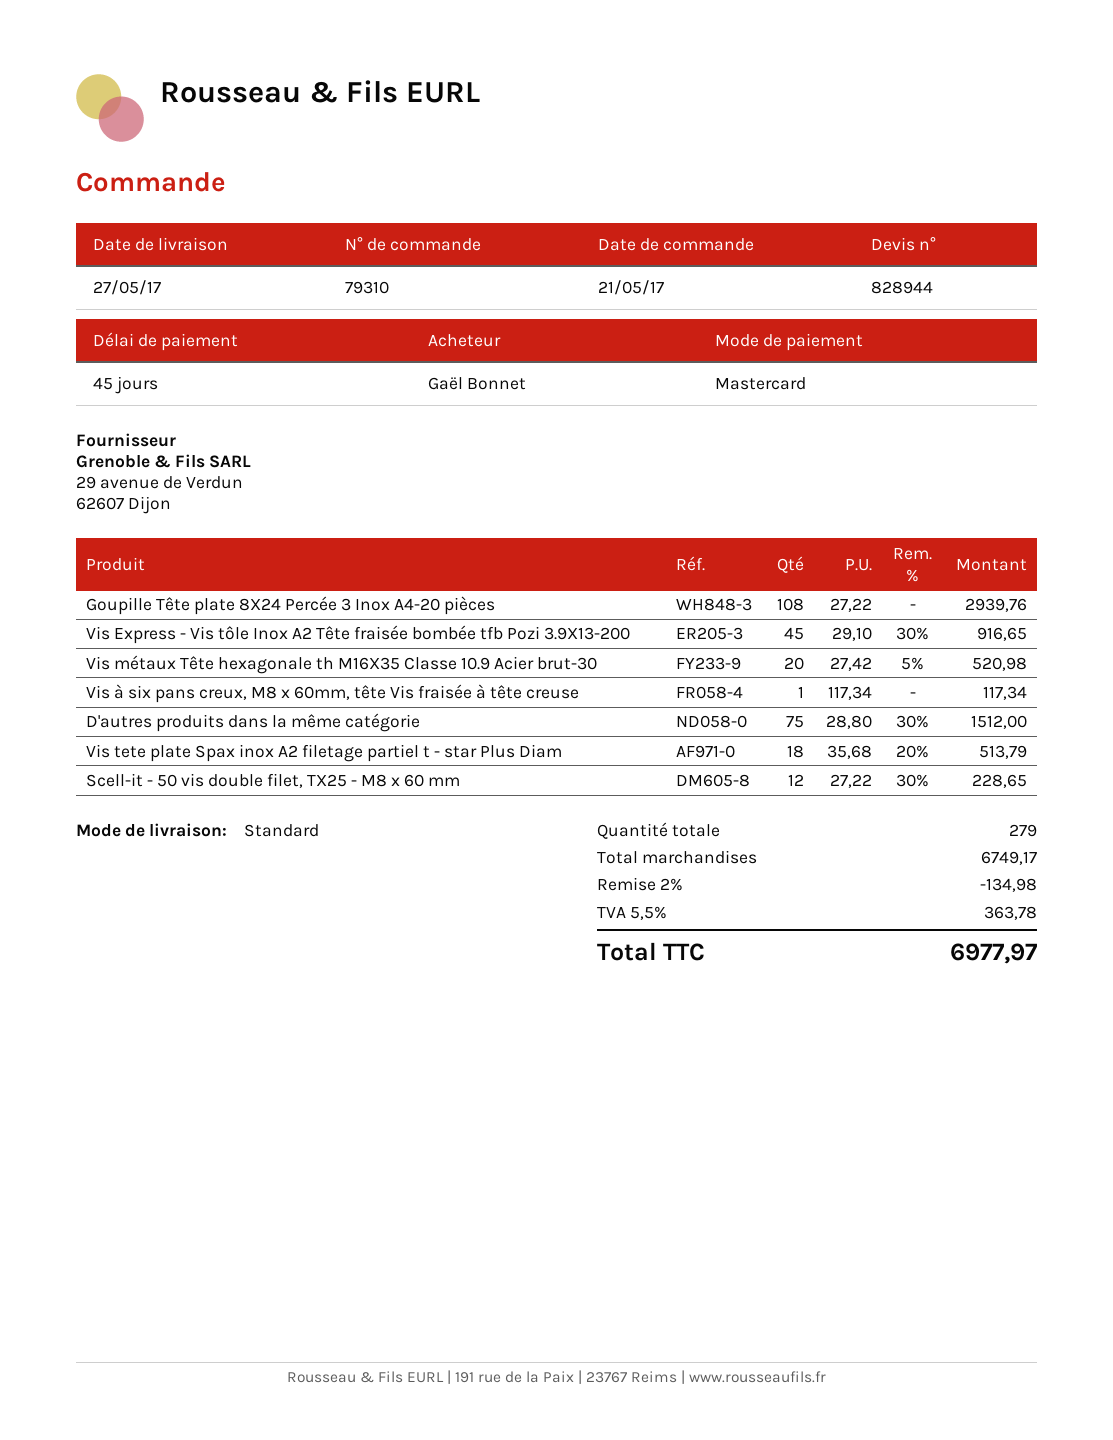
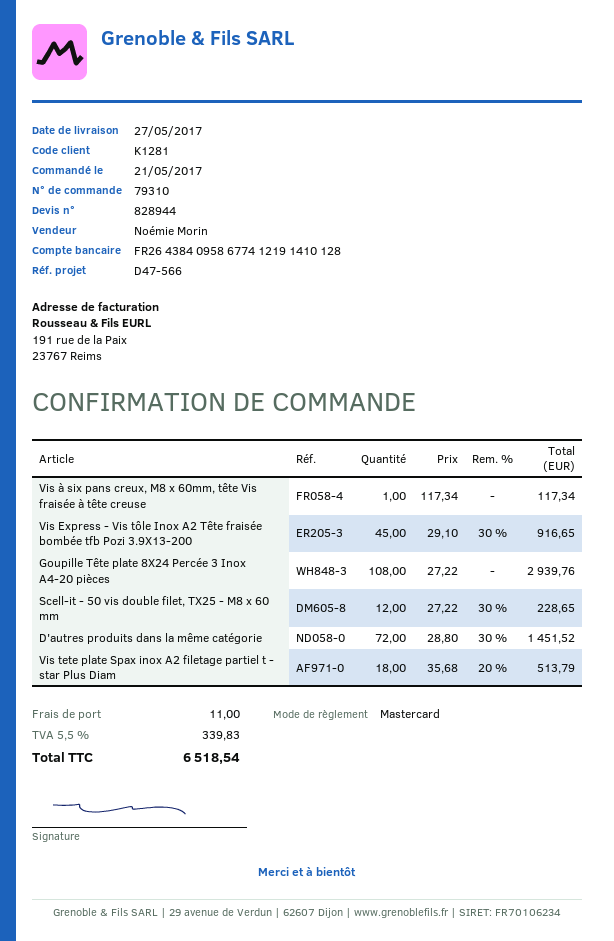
Vis métaux Tête hexagonale th M16X35 Classe 10.9 Acier brut-30: 20 x 27.42 - 5% = 520.98 -> none
D'autres produits dans la même catégorie: 75 x 28.80 - 30% = 1512.00 -> 72 x 28.80 - 30% = 1451.52
discount: 2% = 134.98 -> none
shipping: none -> 11.00
tax: 5.5% = 363.78 -> 5.5% = 339.83
total: 6977.97 -> 6518.54

